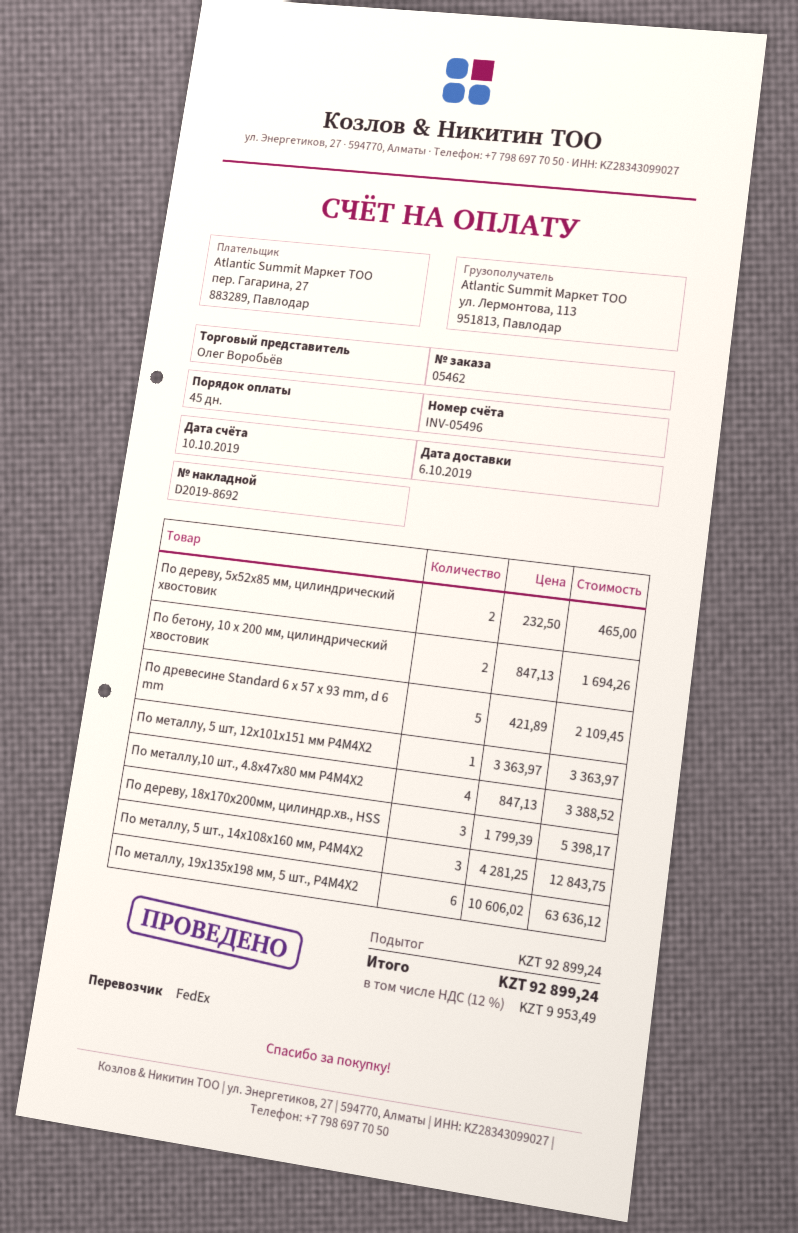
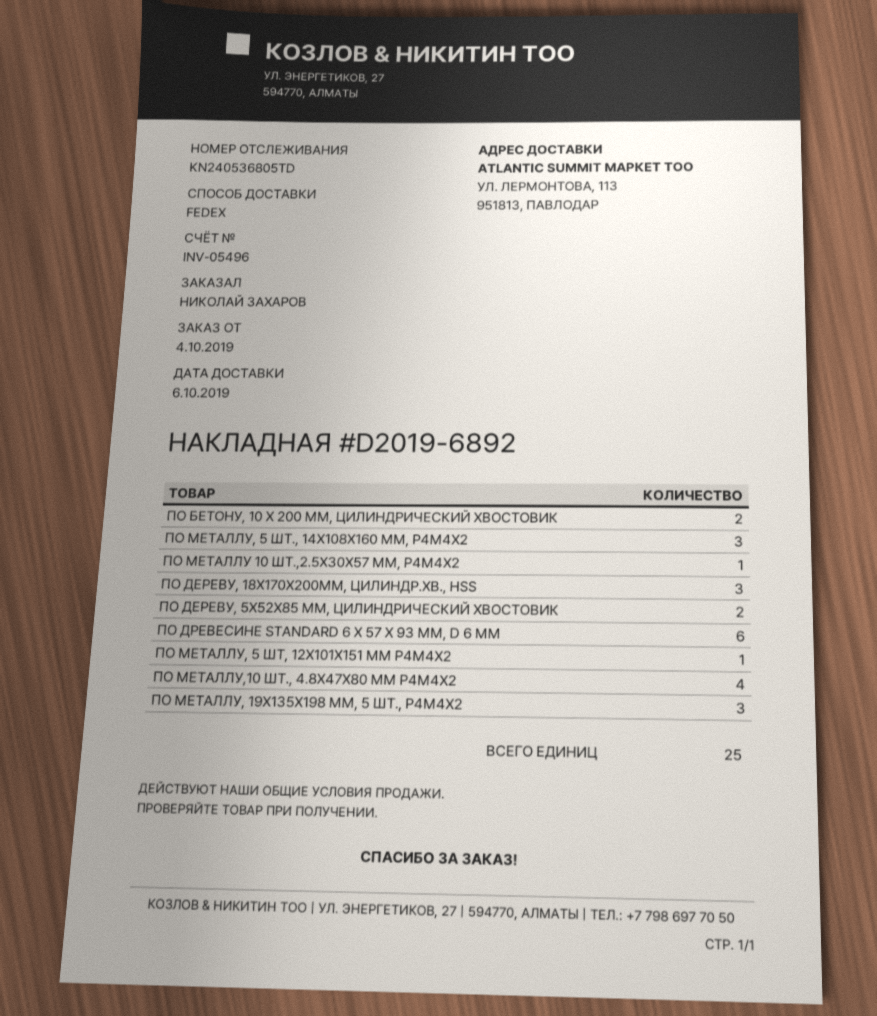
delivery note number: D2019-8692 -> D2019-6892
По древесине Standard 6 x 57 x 93 mm, d 6 mm: 5 -> 6
По металлу, 19x135x198 мм, 5 шт., Р4М4Х2: 6 -> 3
ПО МЕТАЛЛУ 10 ШТ.,2.5X30X57 ММ, Р4М4Х2: none -> 1

